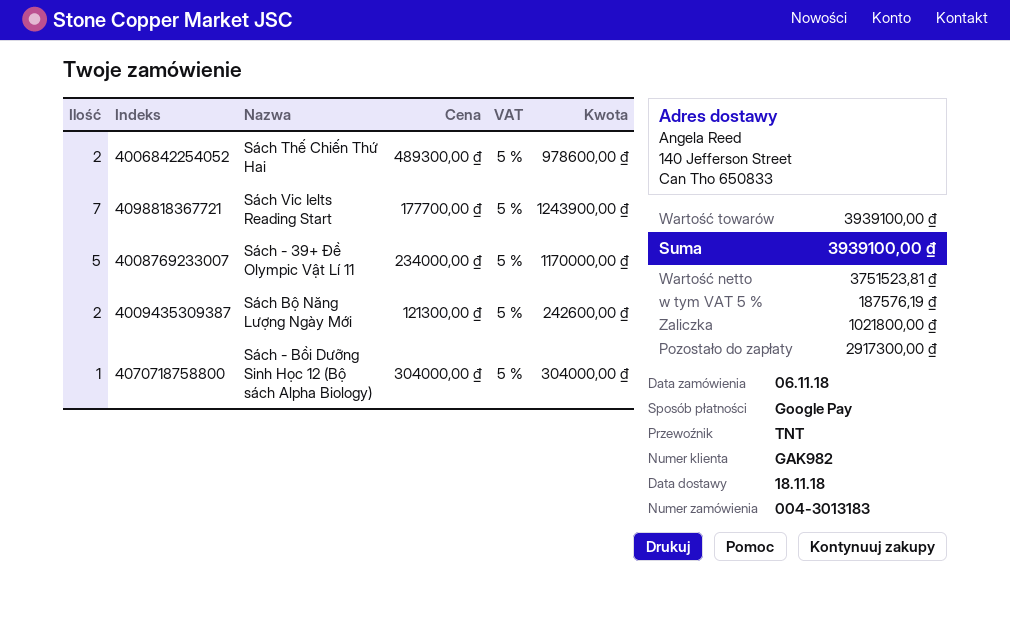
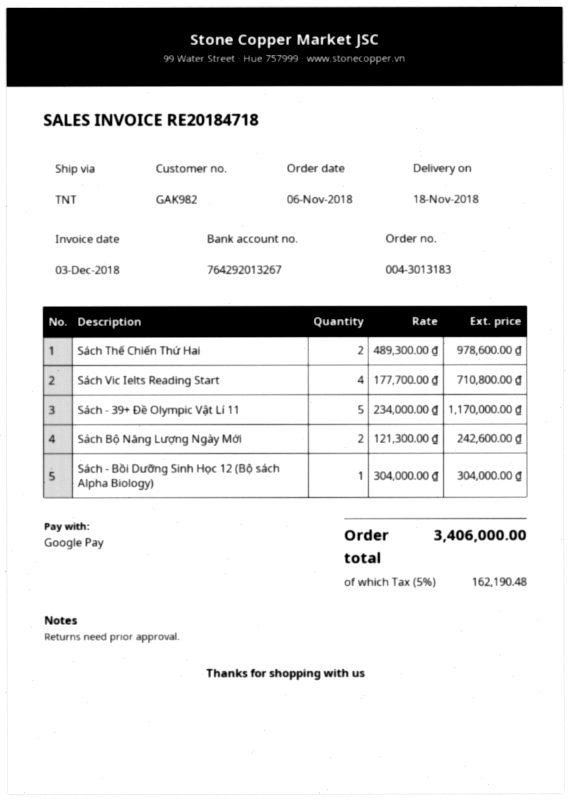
Sách Vic Ielts Reading Start: 7 x 177700.00 = 1243900.00 -> 4 x 177700.00 = 710800.00
tax: 5% = 187576.19 -> 5% = 162190.48
total: 3939100.00 -> 3406000.00

